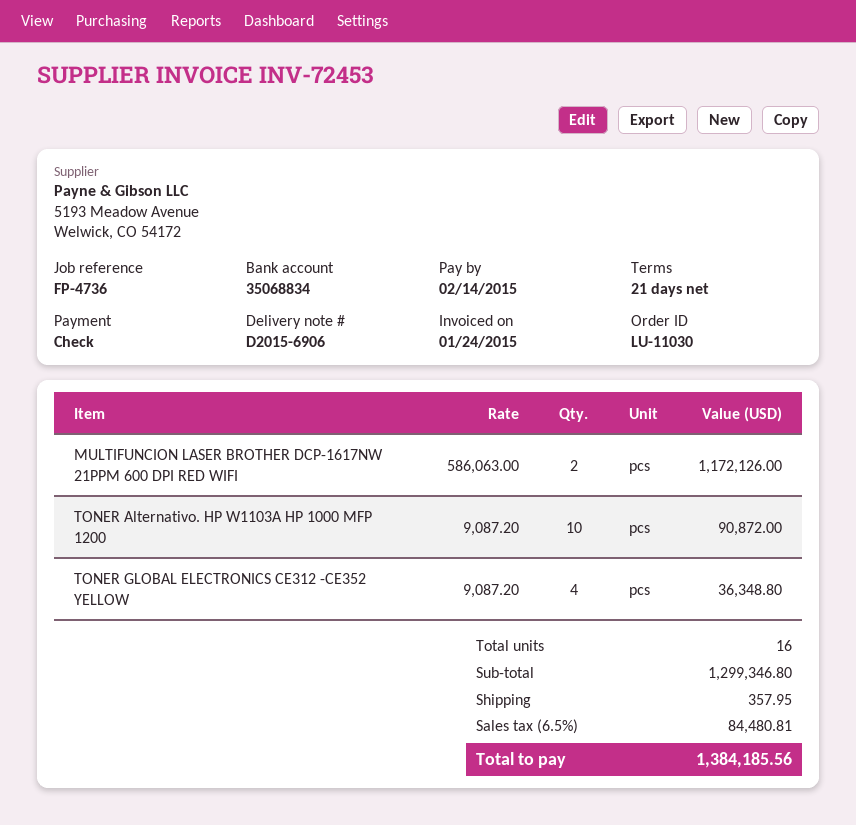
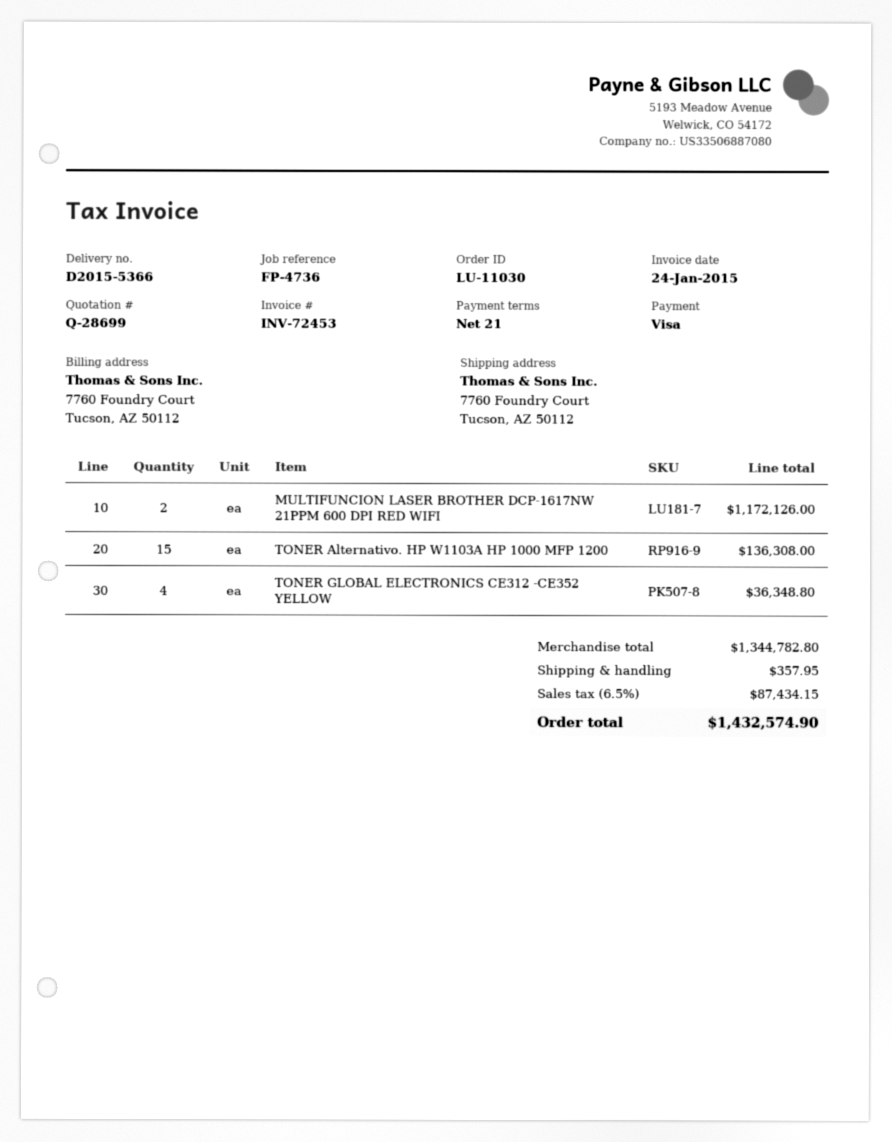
delivery note number: D2015-6906 -> D2015-5366
payment method: cheque -> Visa
TONER Alternativo. HP W1103A HP 1000 MFP 1200: 10 for 90872.00 -> 15 for 136308.00
subtotal: 1299346.80 -> 1344782.80
tax: 6.5% = 84480.81 -> 6.5% = 87434.15
total: 1384185.56 -> 1432574.90

